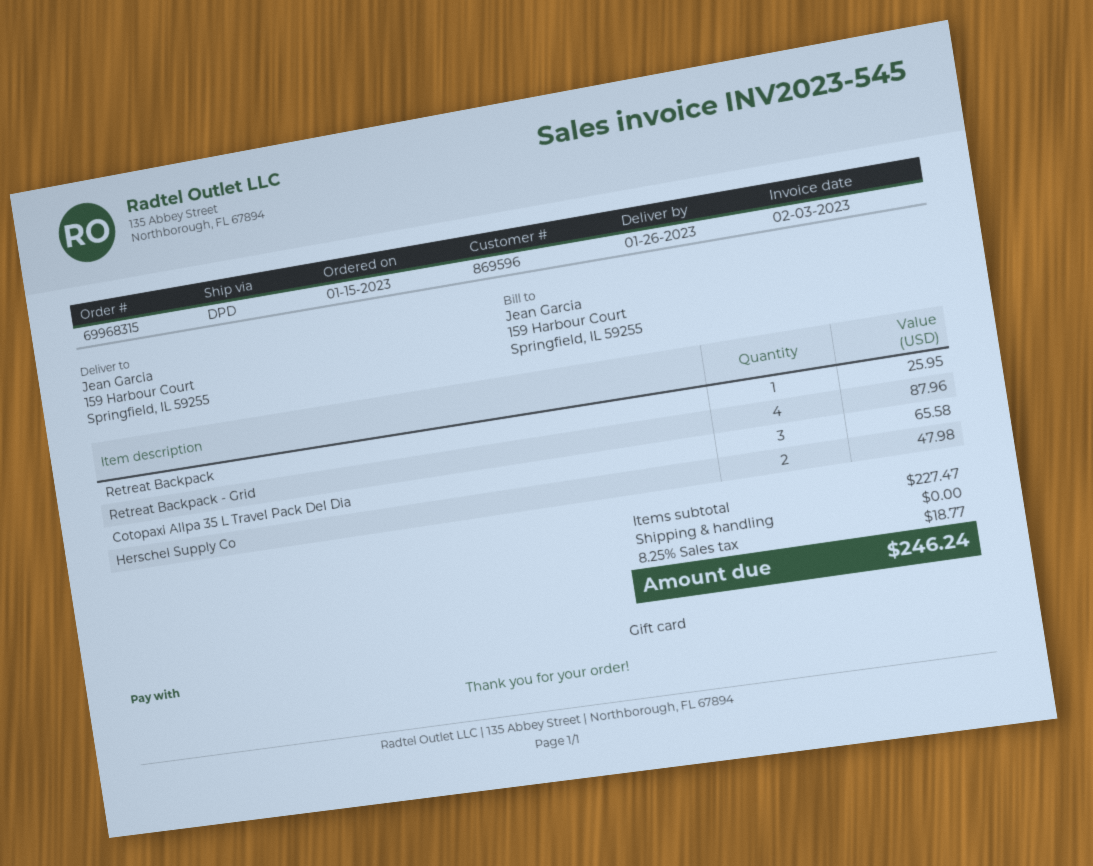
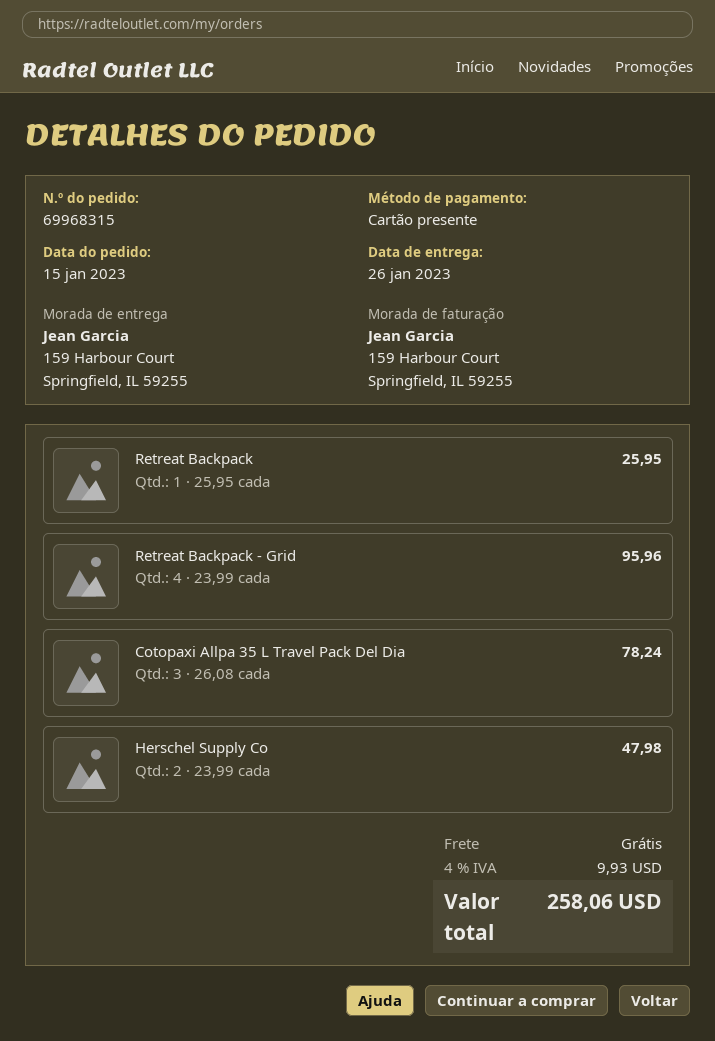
Retreat Backpack - Grid: 4 for 87.96 -> 4 for 95.96
Cotopaxi Allpa 35 L Travel Pack Del Dia: 3 for 65.58 -> 3 for 78.24
tax: 8.25% = 18.77 -> 4% = 9.93
total: 246.24 -> 258.06

